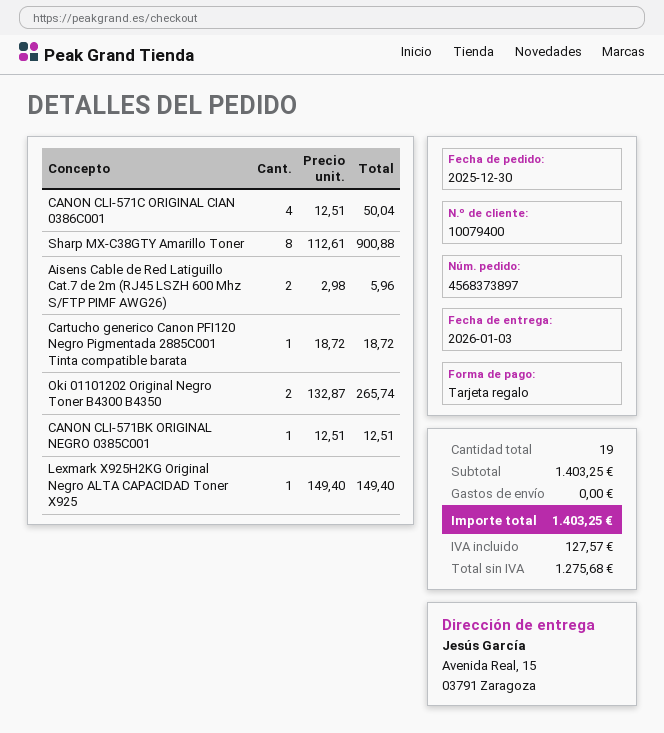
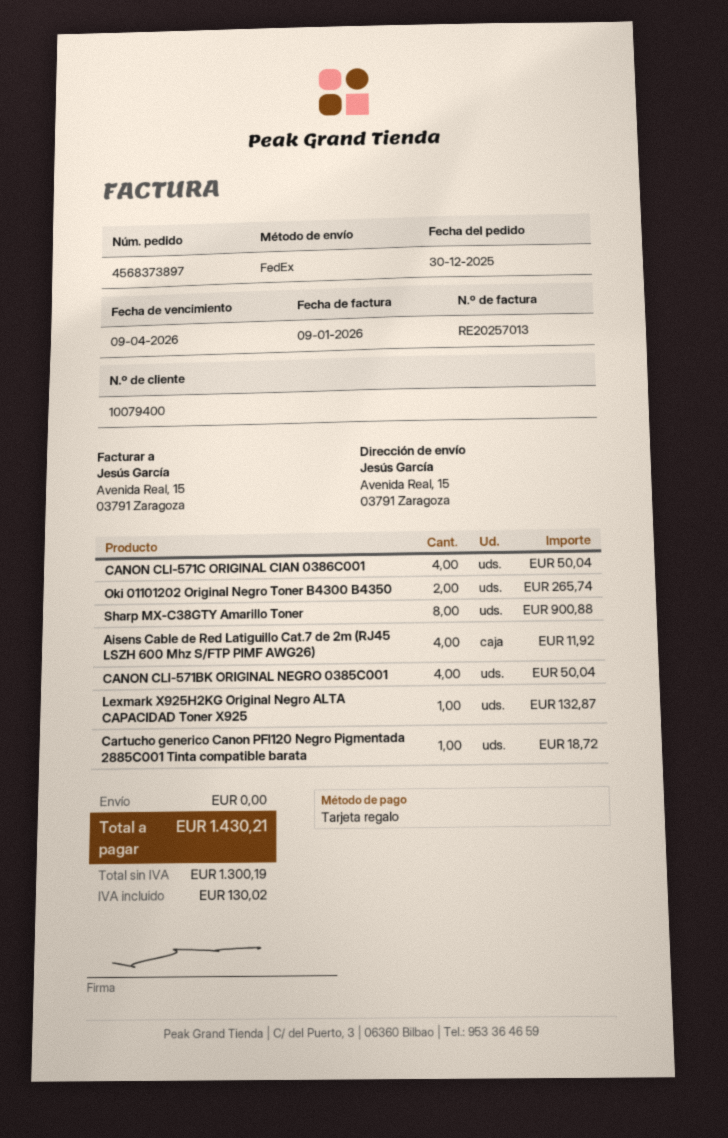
Aisens Cable de Red Latiguillo Cat.7 de 2m (RJ45 LSZH 600 Mhz S/FTP PIMF AWG26): 2 for 5.96 -> 4 for 11.92
CANON CLI-571BK ORIGINAL NEGRO 0385C001: 1 for 12.51 -> 4 for 50.04
Lexmark X925H2KG Original Negro ALTA CAPACIDAD Toner X925: 1 for 149.40 -> 1 for 132.87
net: 1275.68 -> 1300.19
tax: 127.57 -> 130.02
total: 1403.25 -> 1430.21

